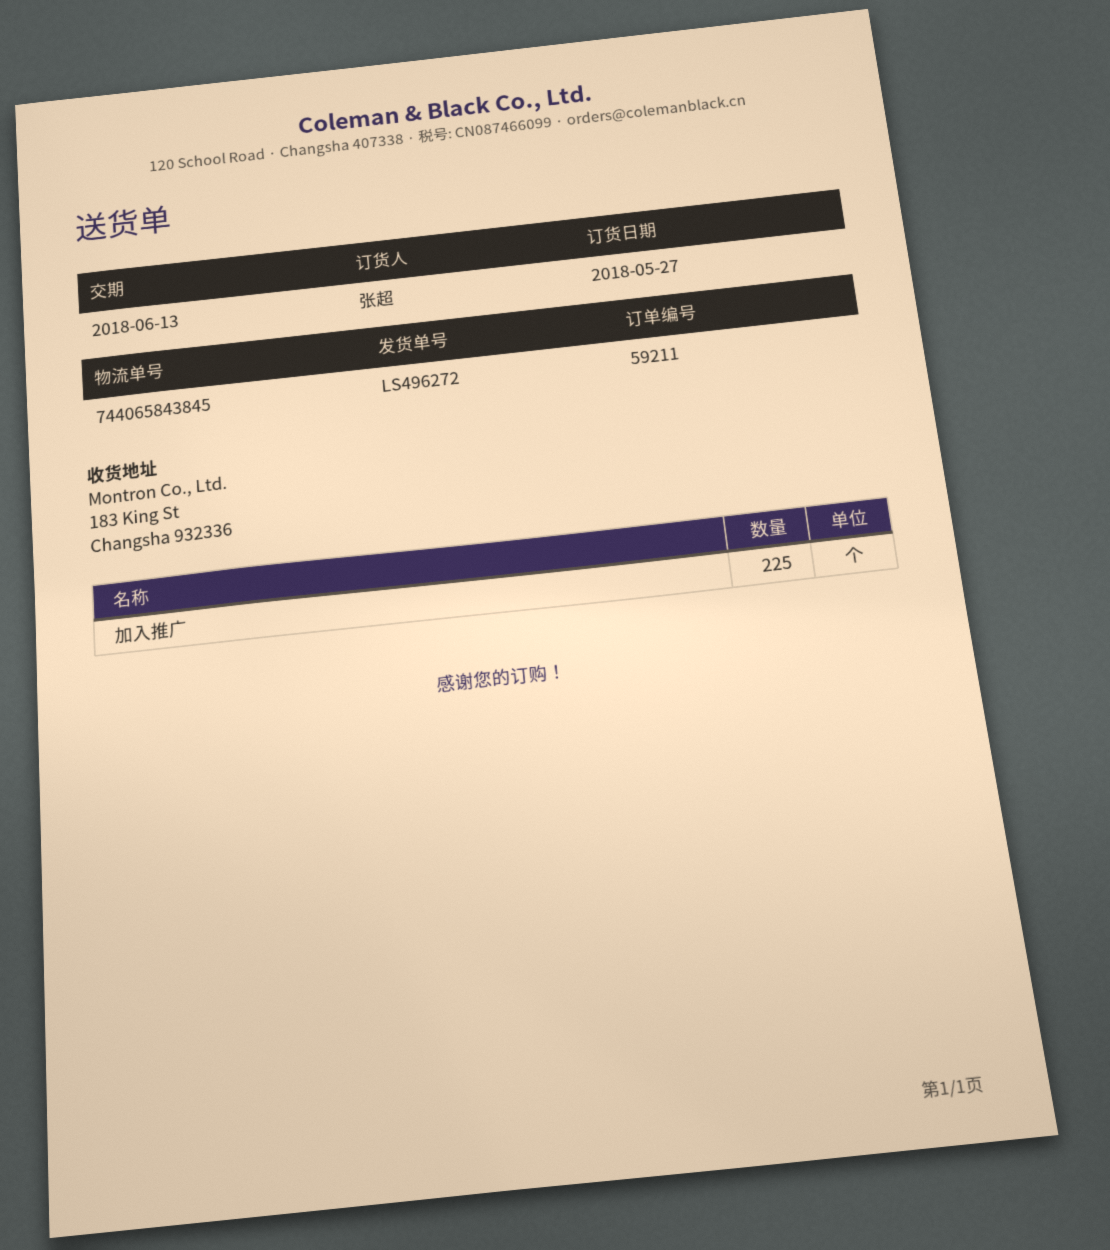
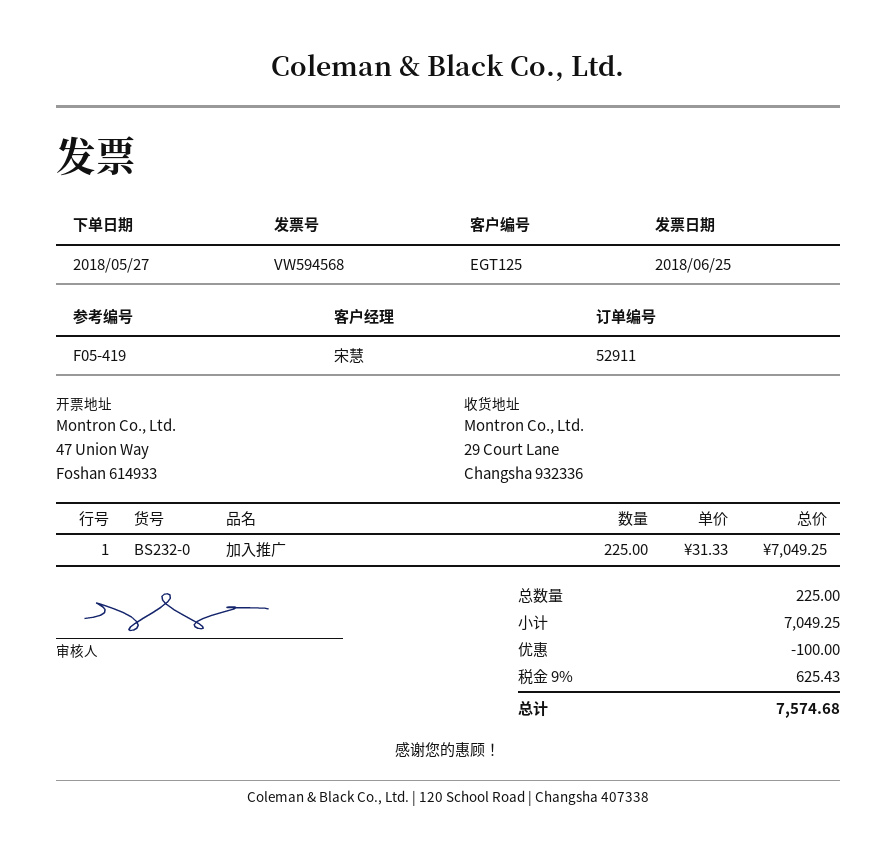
order number: 59211 -> 52911
ship to: 183 King St, Changsha 932336 -> 29 Court Lane, Changsha 932336

